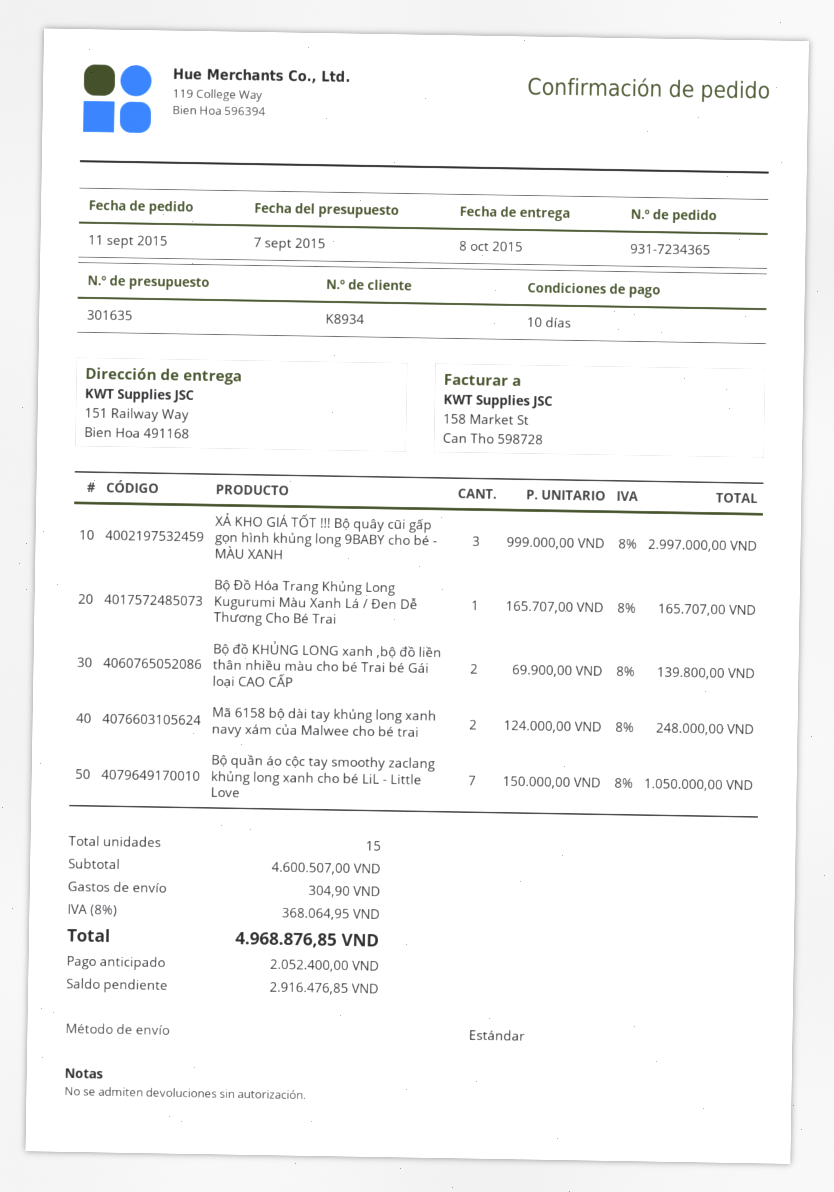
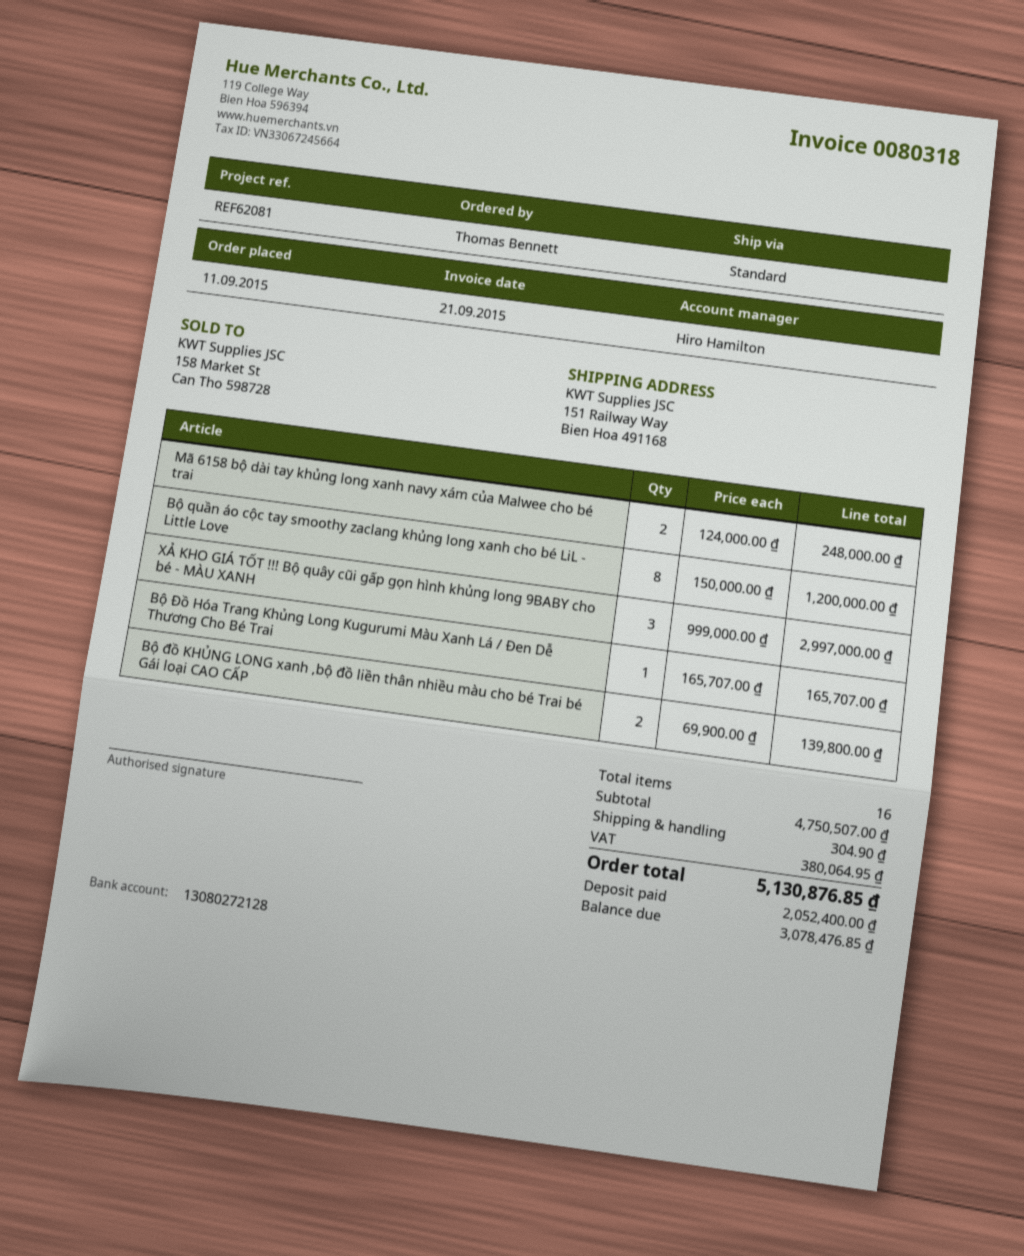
Bộ quần áo cộc tay smoothy zaclang khủng long xanh cho bé LiL - Little Love: 7 x 150000.00 = 1050000.00 -> 8 x 150000.00 = 1200000.00
total quantity: 15 -> 16
subtotal: 4600507.00 -> 4750507.00
tax: 368064.95 -> 380064.95
total: 4968876.85 -> 5130876.85
balance: 2916476.85 -> 3078476.85

